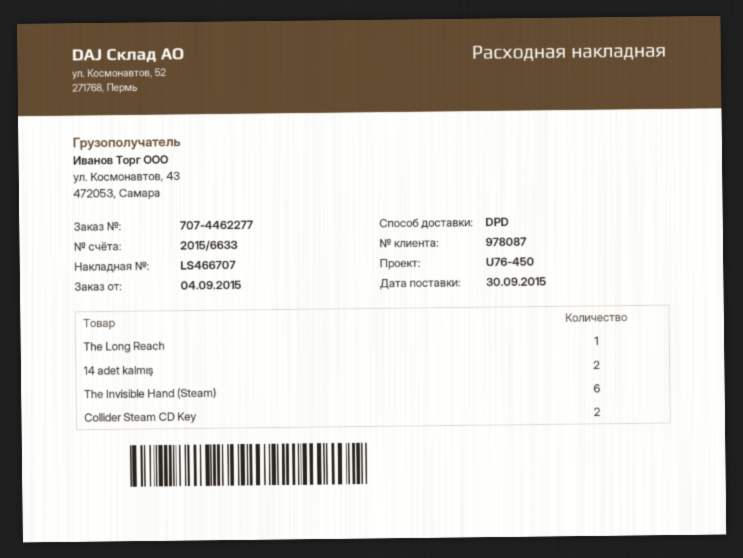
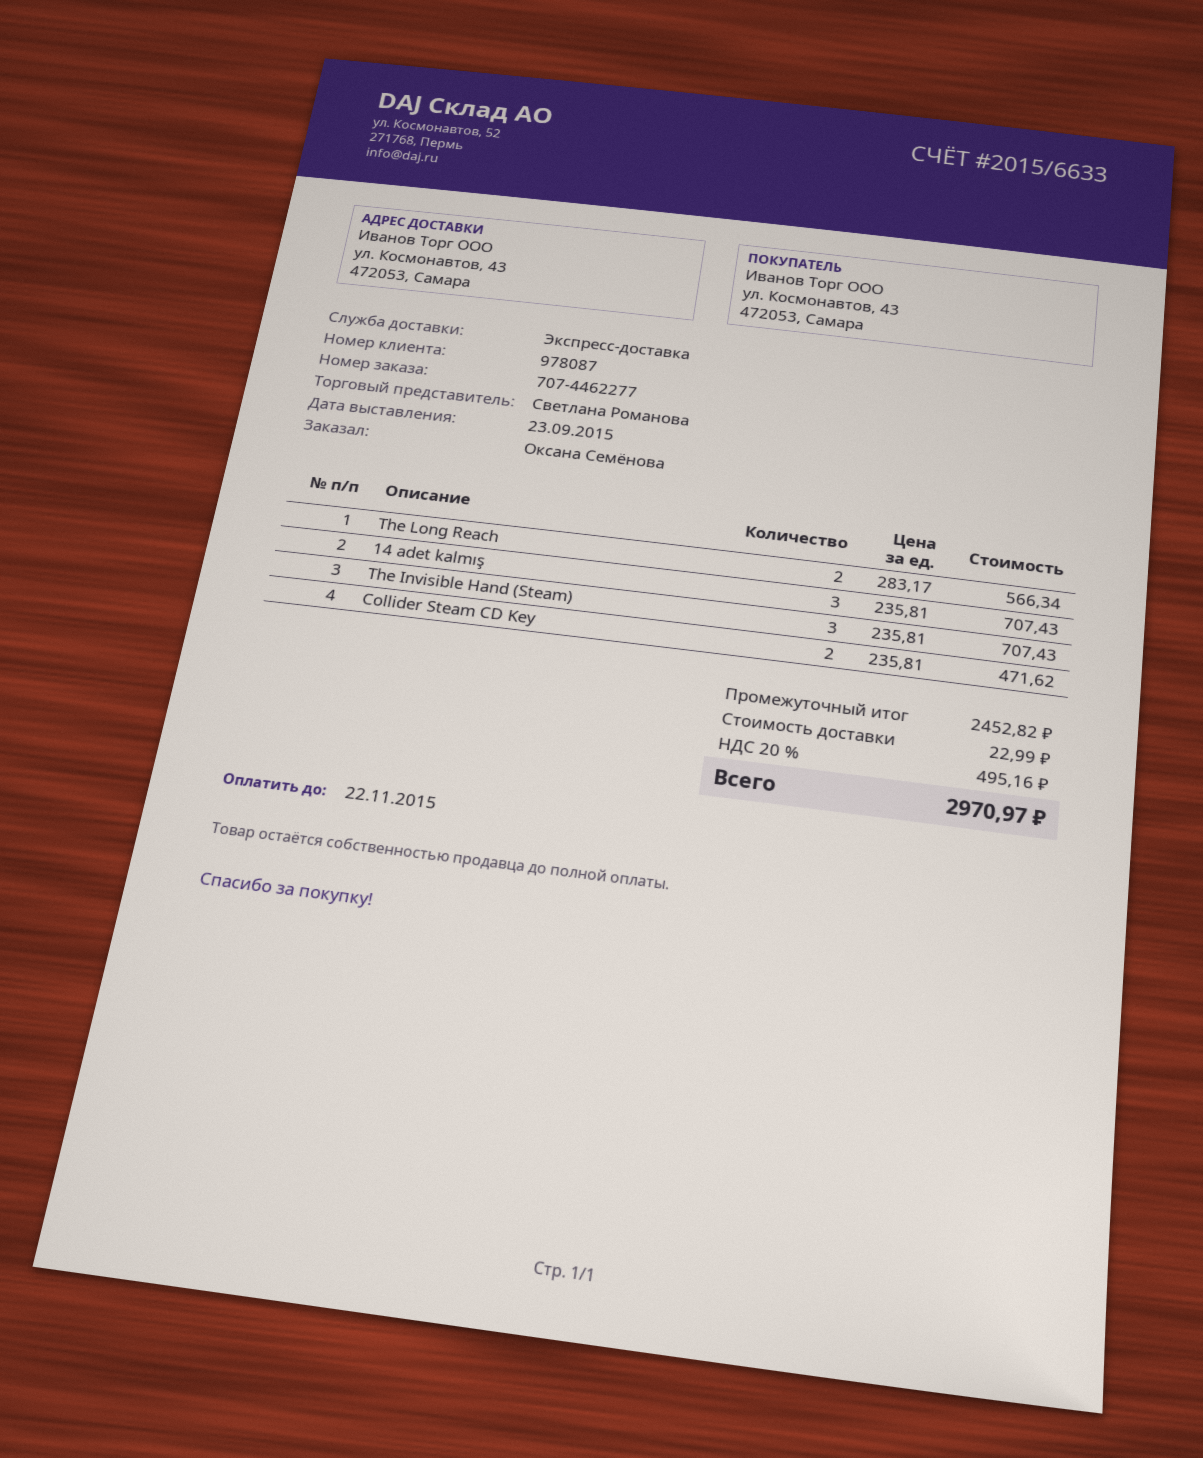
shipping method: DPD -> express
The Long Reach: 1 -> 2
14 adet kalmış: 2 -> 3
The Invisible Hand (Steam): 6 -> 3

